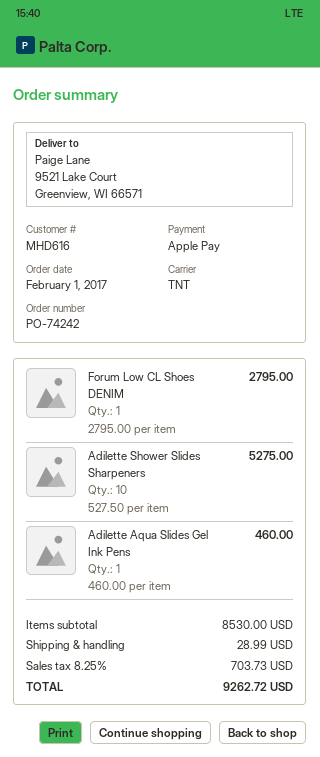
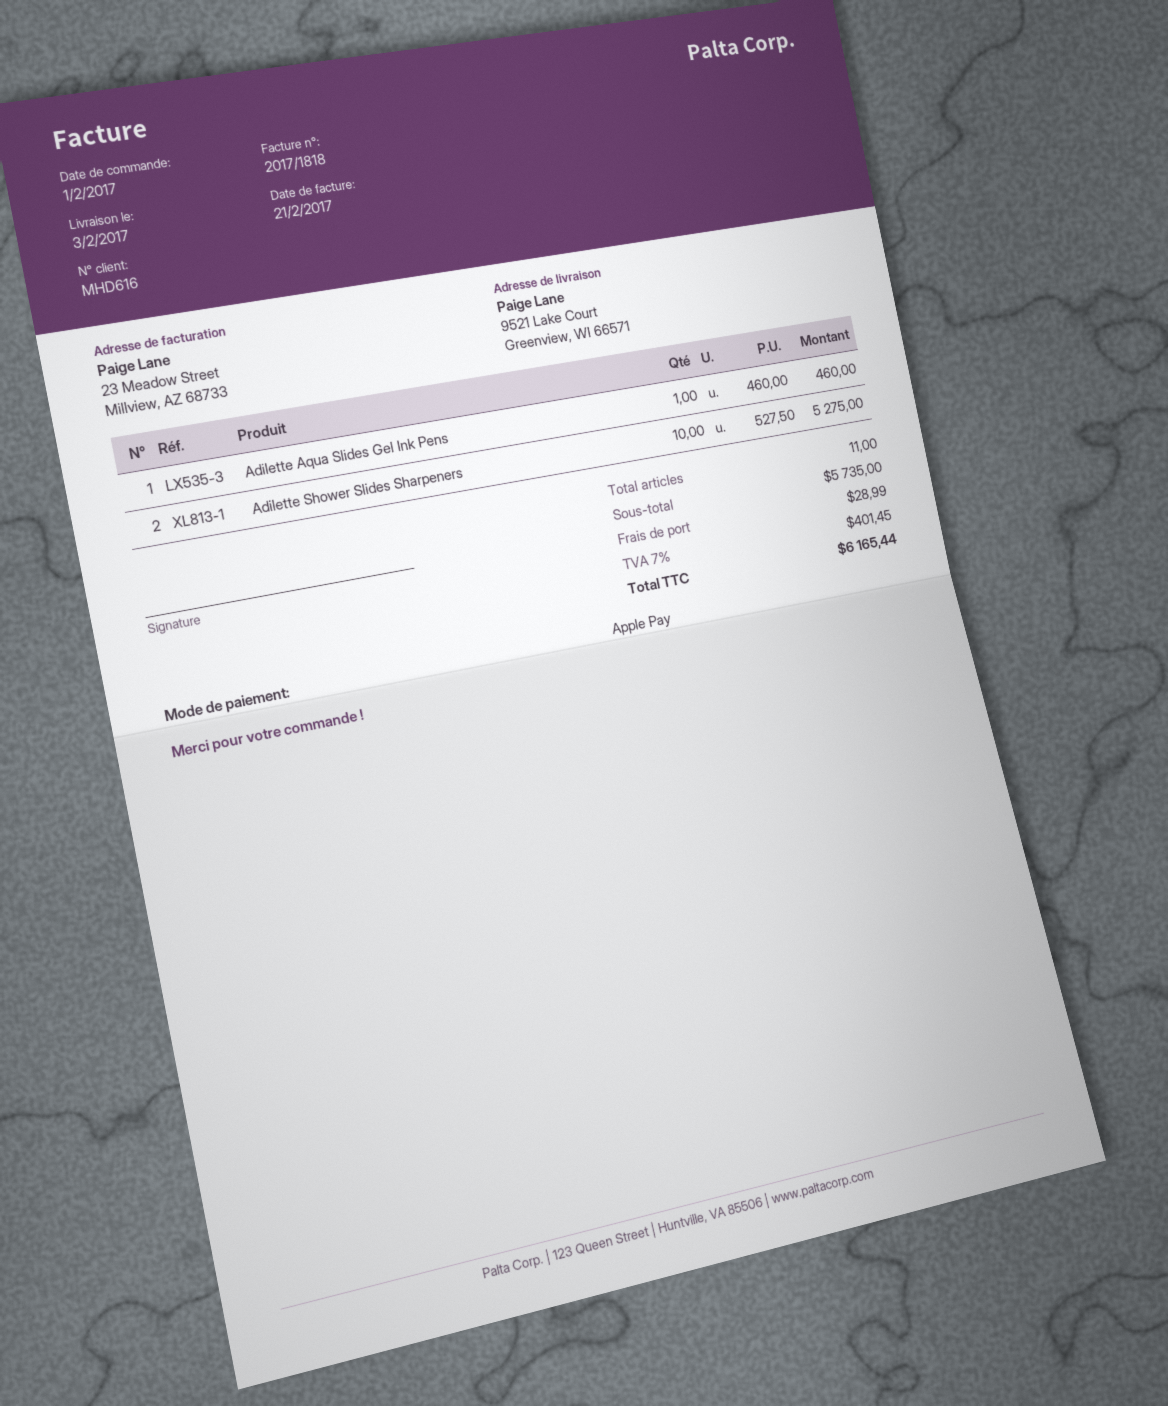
Forum Low CL Shoes DENIM: 1 x 2795.00 = 2795.00 -> none
subtotal: 8530.00 -> 5735.00
tax: 8.25% = 703.73 -> 7% = 401.45
total: 9262.72 -> 6165.44

